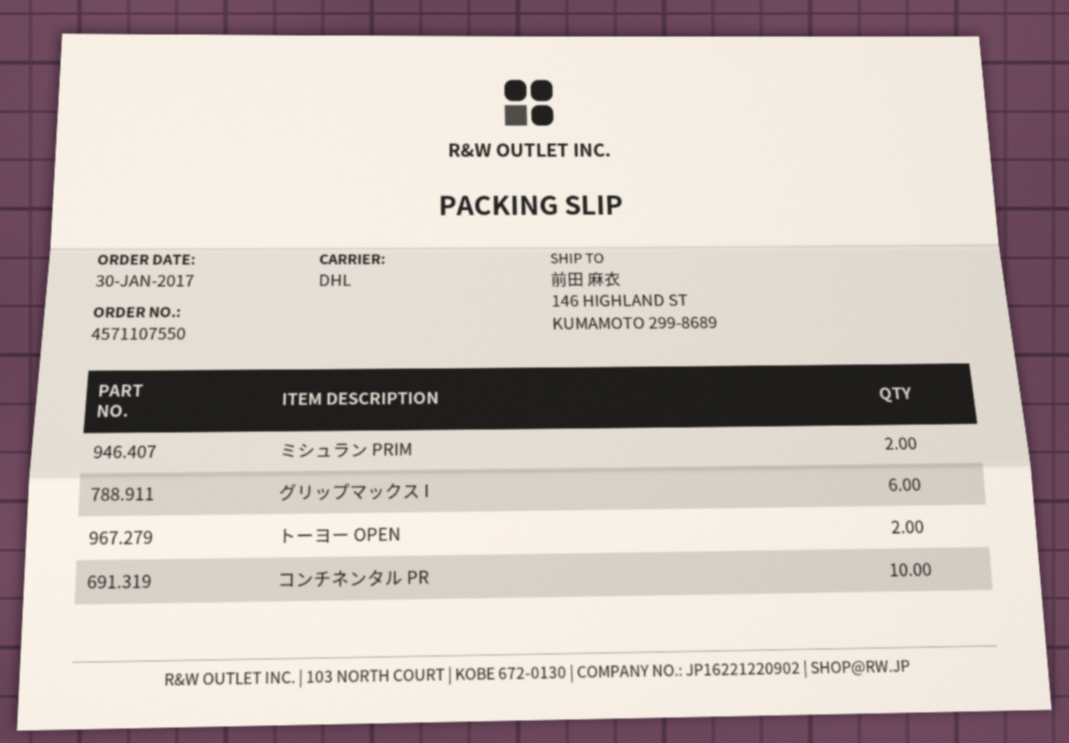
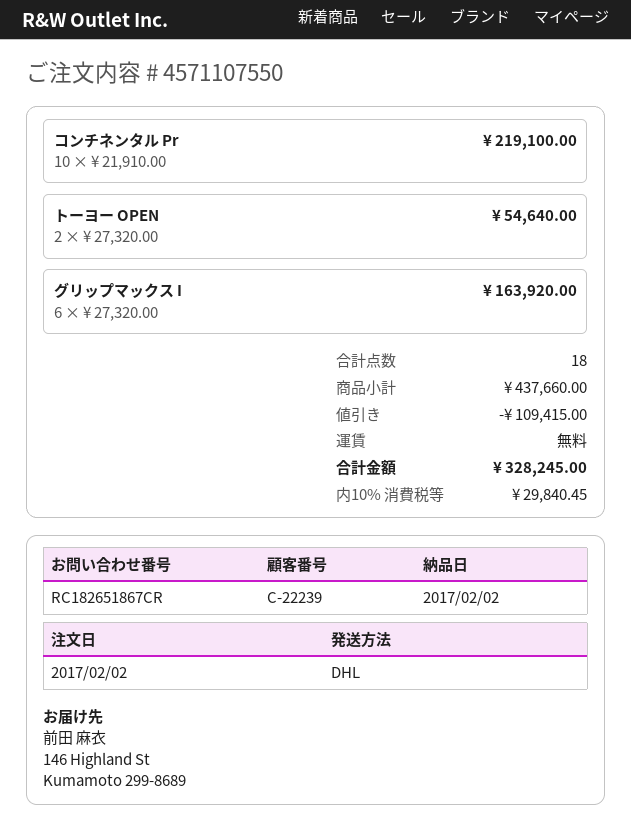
order date: 2017-01-30 -> 2017-02-02
ミシュラン PRIM: 2 -> none

